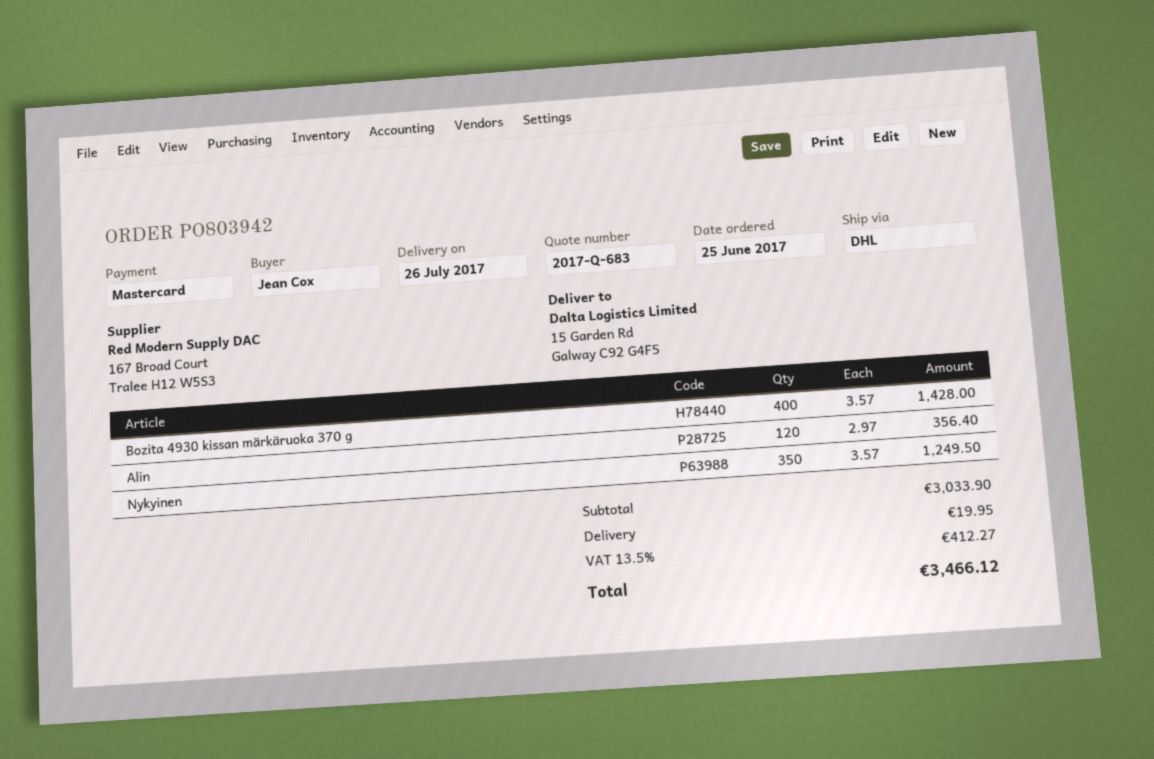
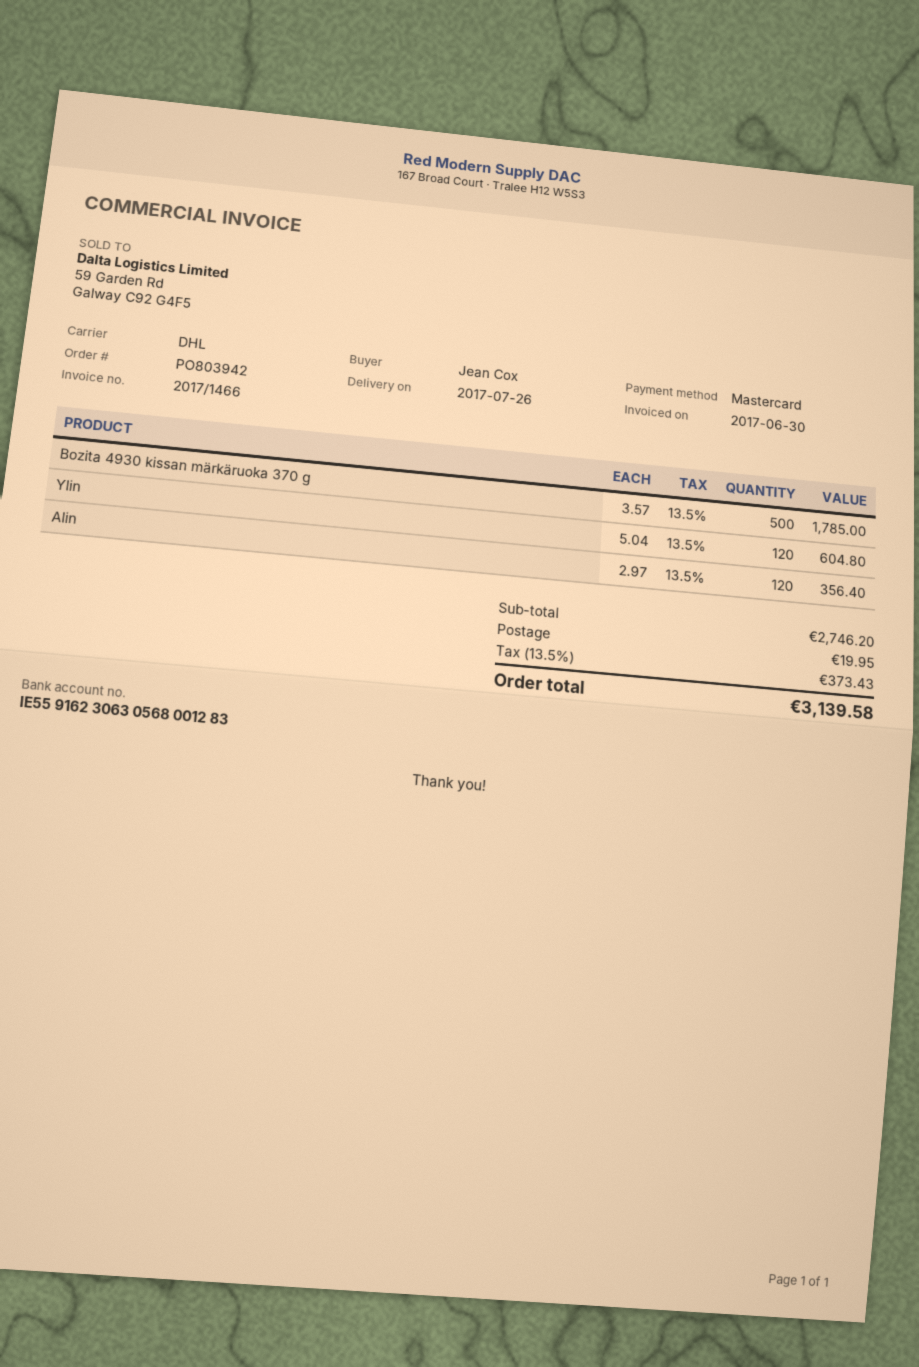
Bozita 4930 kissan märkäruoka 370 g: 400 x 3.57 = 1428.00 -> 500 x 3.57 = 1785.00
Nykyinen: 350 x 3.57 = 1249.50 -> none
Ylin: none -> 120 x 5.04 = 604.80
subtotal: 3033.90 -> 2746.20
tax: 13.5% = 412.27 -> 13.5% = 373.43
total: 3466.12 -> 3139.58

